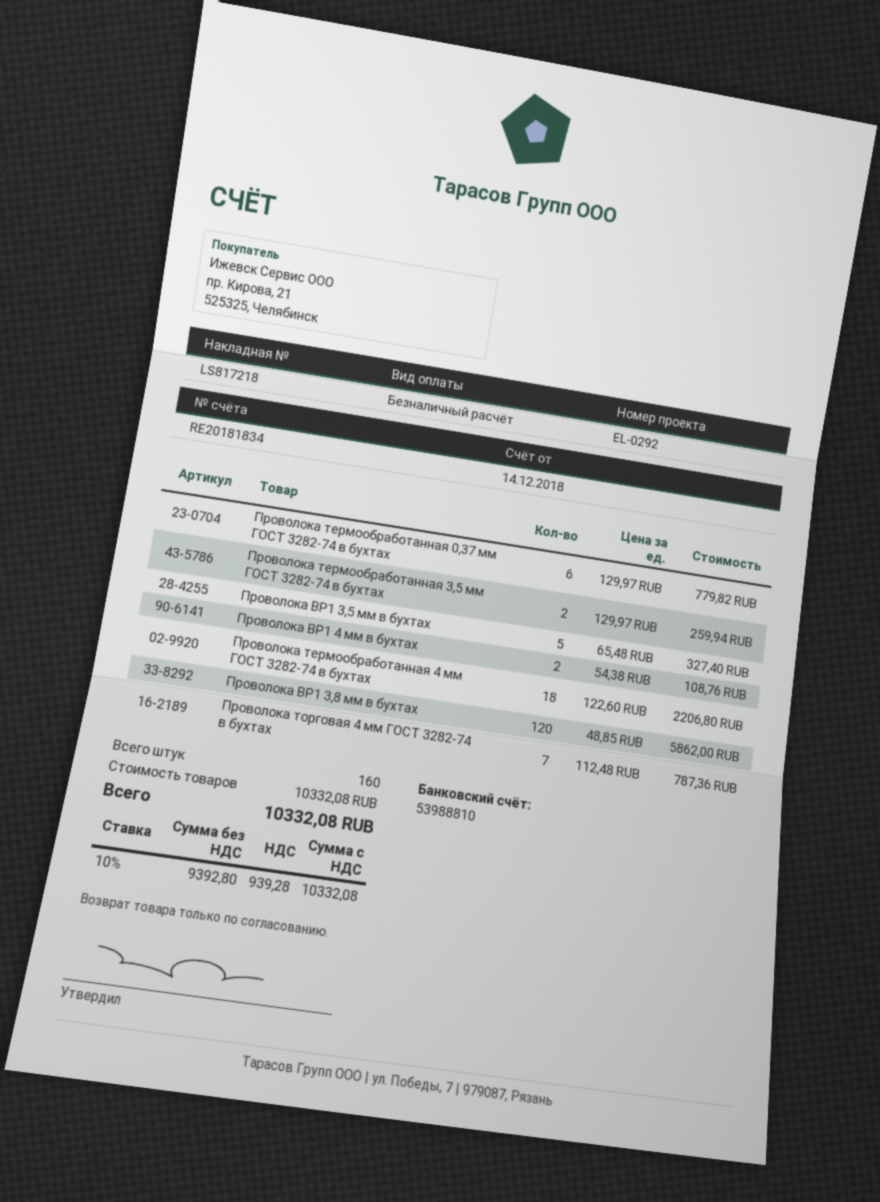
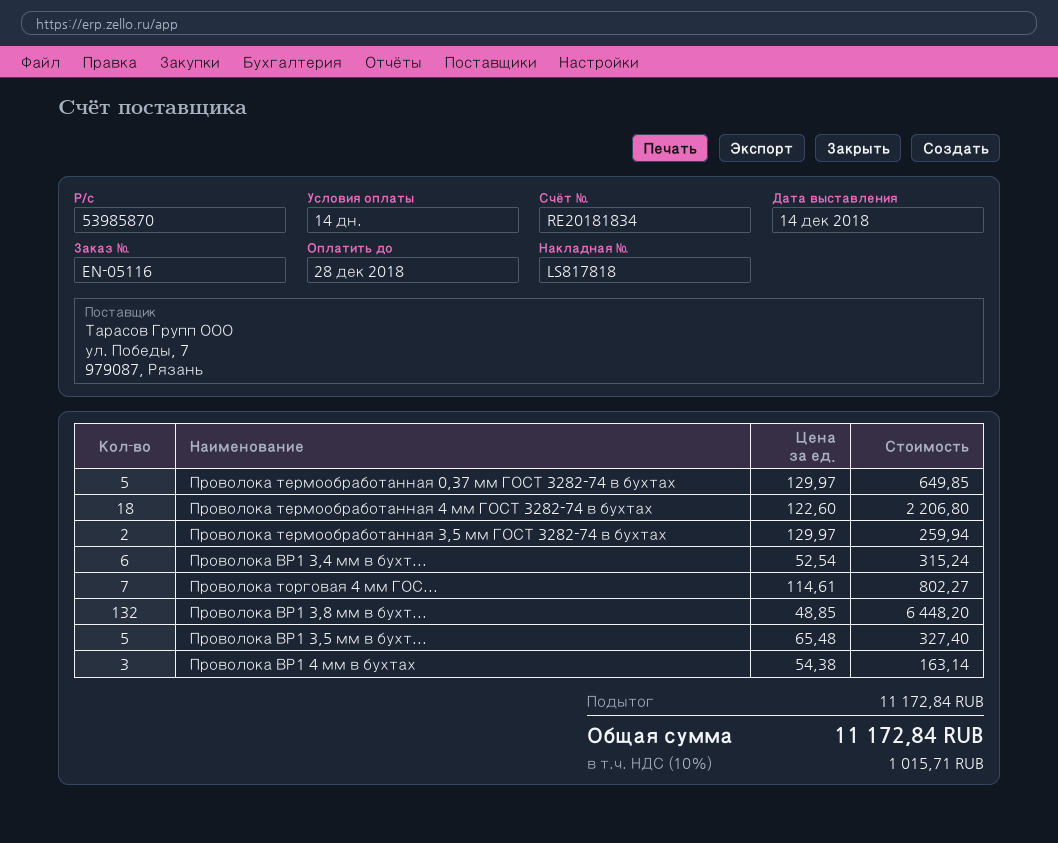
delivery note number: LS817218 -> LS817818
bank account: 53988810 -> 53985870
Проволока термообработанная 0,37 мм ГОСТ 3282-74 в бухтах: 6 x 129.97 = 779.82 -> 5 x 129.97 = 649.85
Проволока ВР1 4 мм в бухтах: 2 x 54.38 = 108.76 -> 3 x 54.38 = 163.14
Проволока ВР1 3,8 мм в бухтах: 120 x 48.85 = 5862.00 -> 132 x 48.85 = 6448.20
Проволока торговая 4 мм ГОСТ 3282-74 в бухтах: 7 x 112.48 = 787.36 -> 7 x 114.61 = 802.27
Проволока ВР1 3,4 мм в бухт...: none -> 6 x 52.54 = 315.24
subtotal: 10332.08 -> 11172.84
tax: 10% = 939.28 -> 10% = 1015.71
total: 10332.08 -> 11172.84

